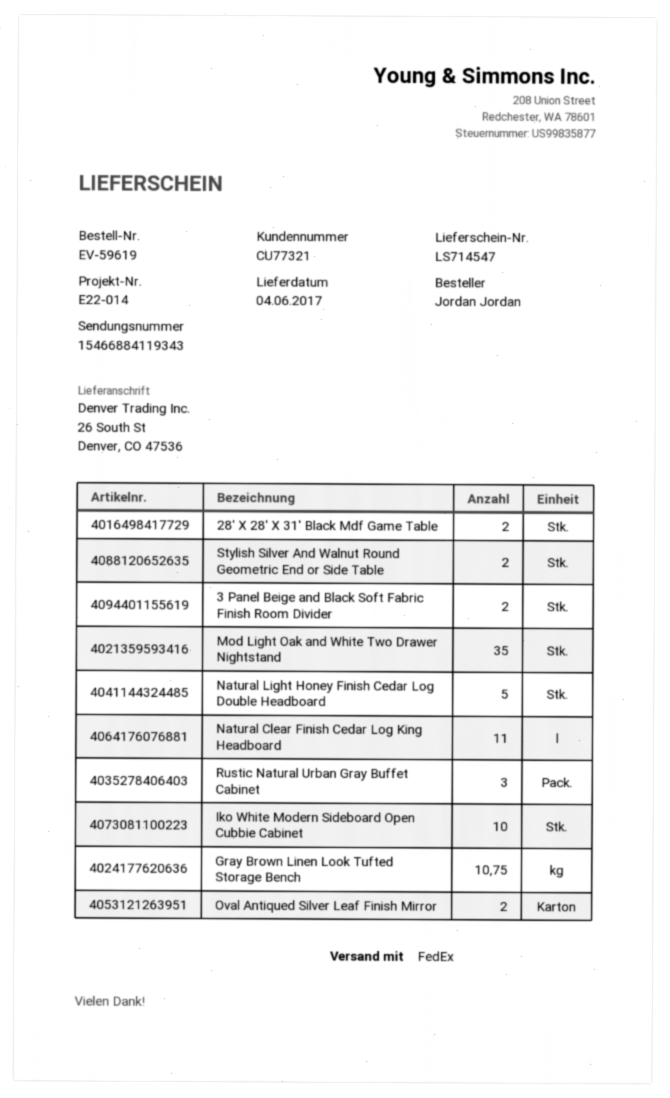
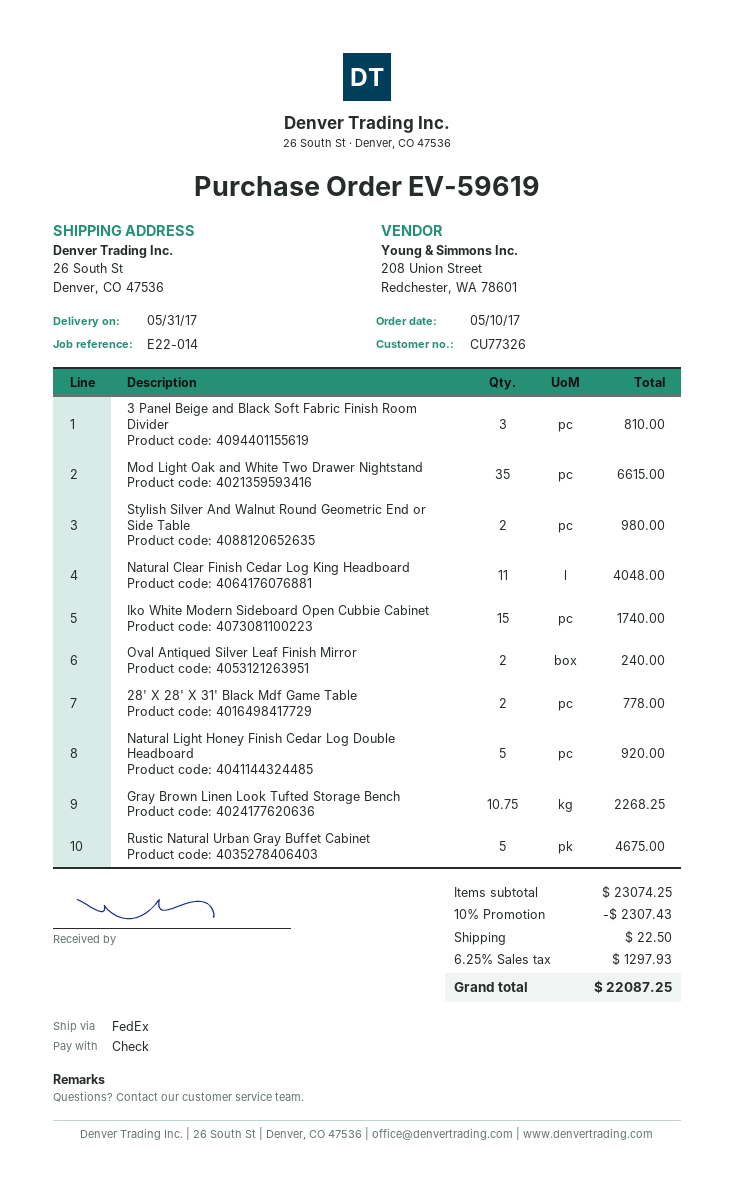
delivery date: 2017-06-04 -> 2017-05-31
customer number: CU77321 -> CU77326
3 Panel Beige and Black Soft Fabric Finish Room Divider: 2 -> 3
Rustic Natural Urban Gray Buffet Cabinet: 3 -> 5
Iko White Modern Sideboard Open Cubbie Cabinet: 10 -> 15

